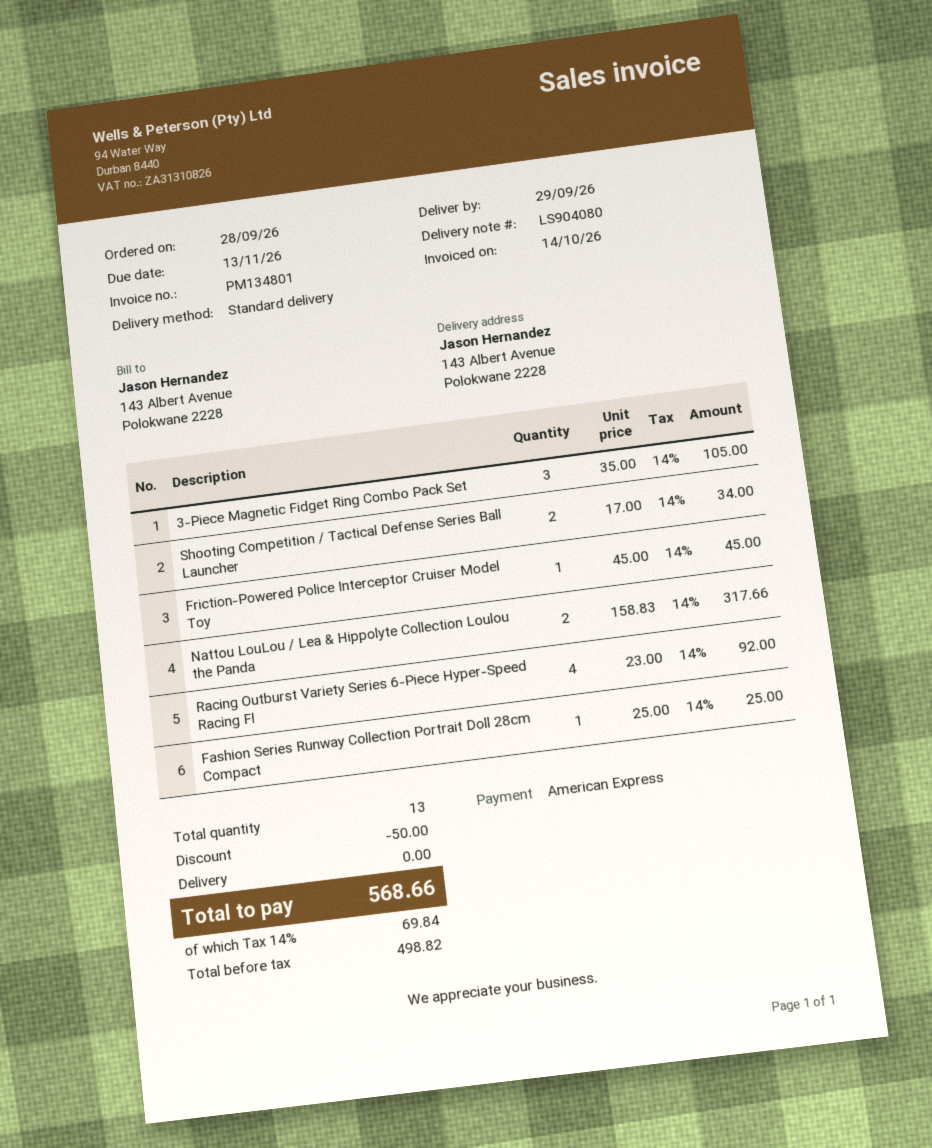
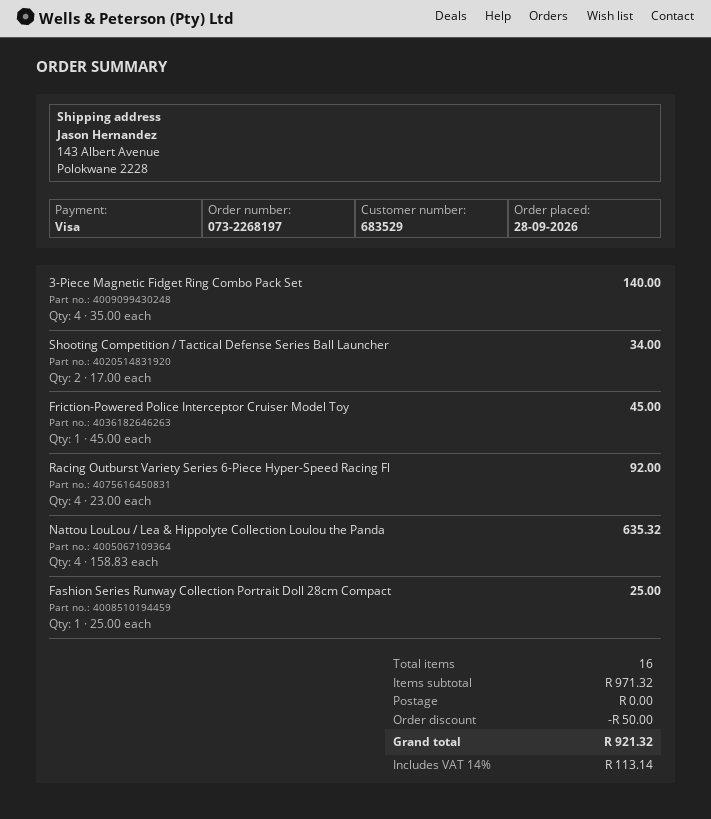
payment method: American Express -> Visa
3-Piece Magnetic Fidget Ring Combo Pack Set: 3 x 35.00 = 105.00 -> 4 x 35.00 = 140.00
Nattou LouLou / Lea & Hippolyte Collection Loulou the Panda: 2 x 158.83 = 317.66 -> 4 x 158.83 = 635.32
total quantity: 13 -> 16
tax: 14% = 69.84 -> 14% = 113.14
total: 568.66 -> 921.32

